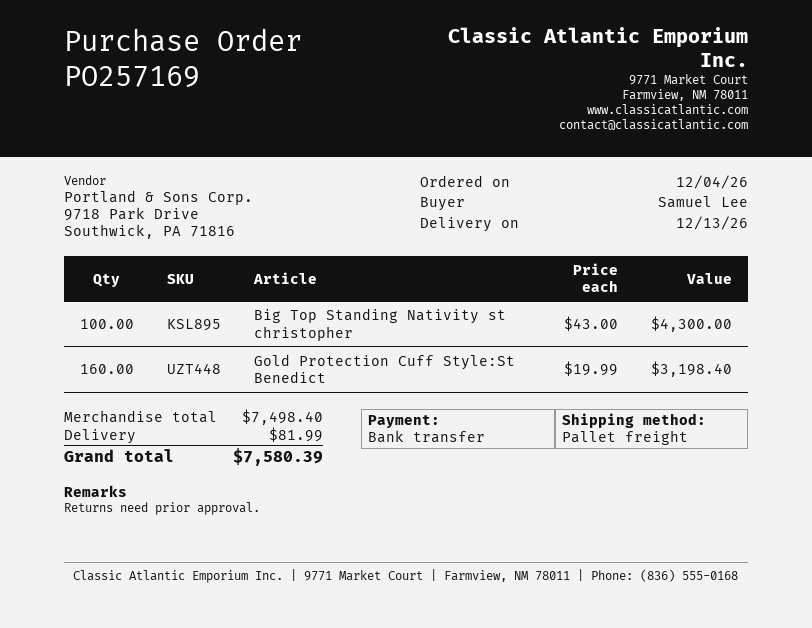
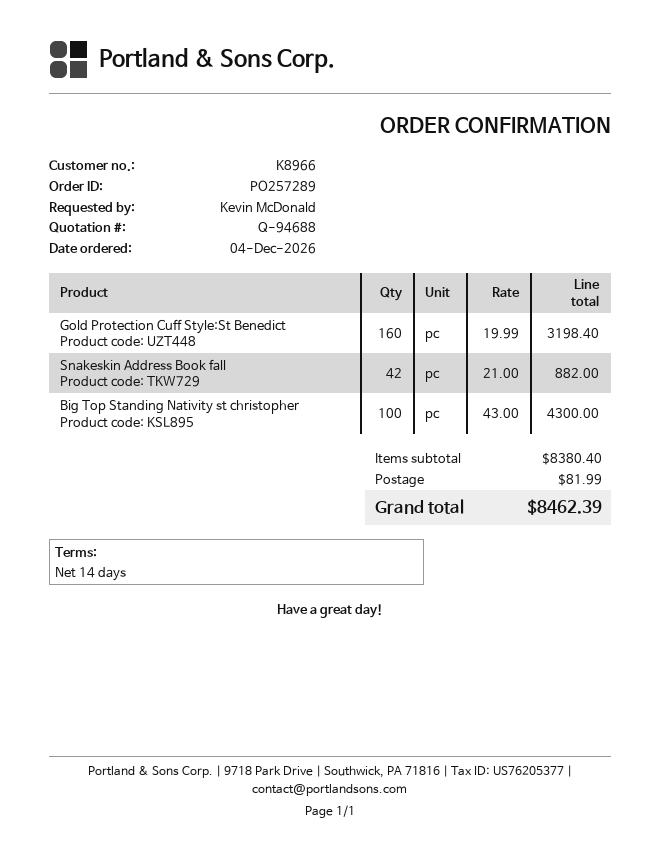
order number: PO257169 -> PO257289
ordered by: Samuel Lee -> Kevin McDonald
Snakeskin Address Book fall: none -> 42 x 21.00 = 882.00
subtotal: 7498.40 -> 8380.40
total: 7580.39 -> 8462.39

